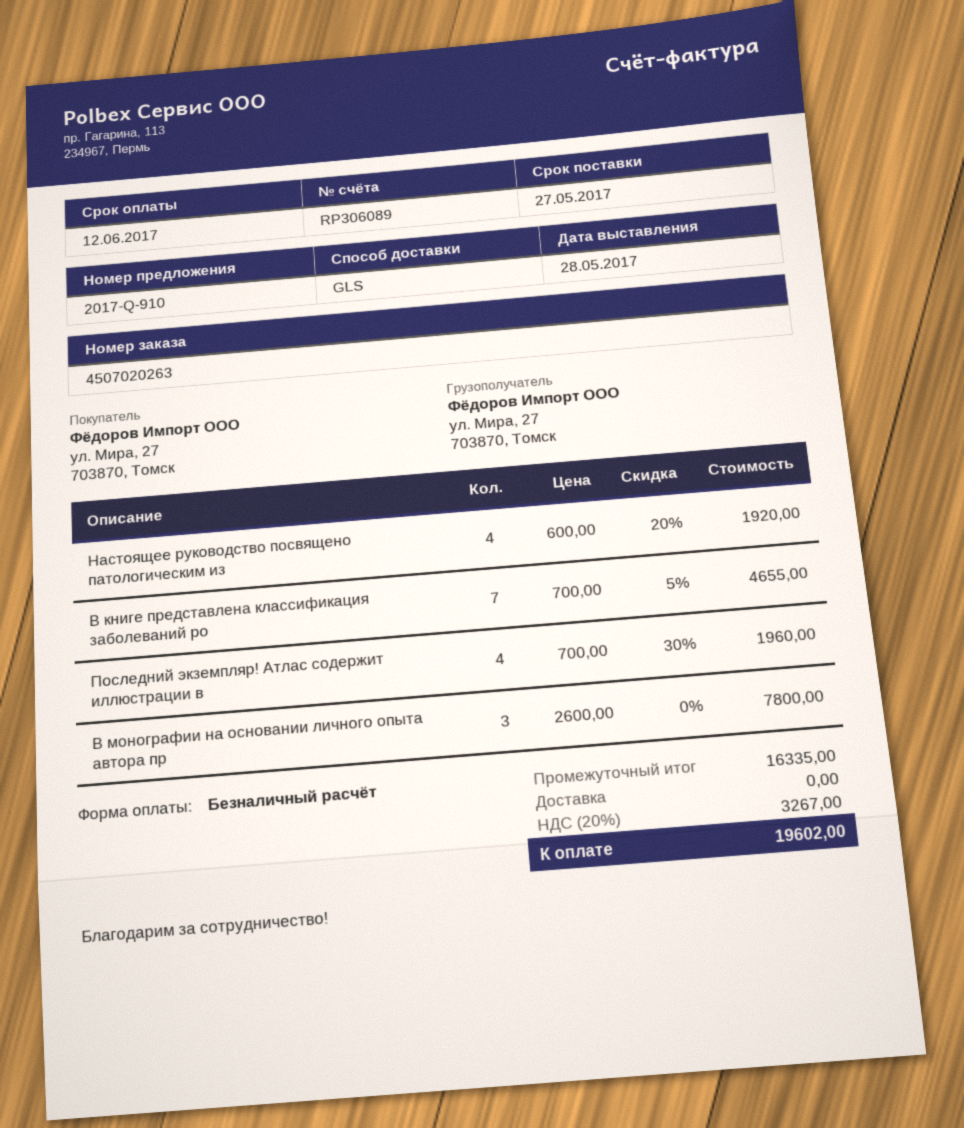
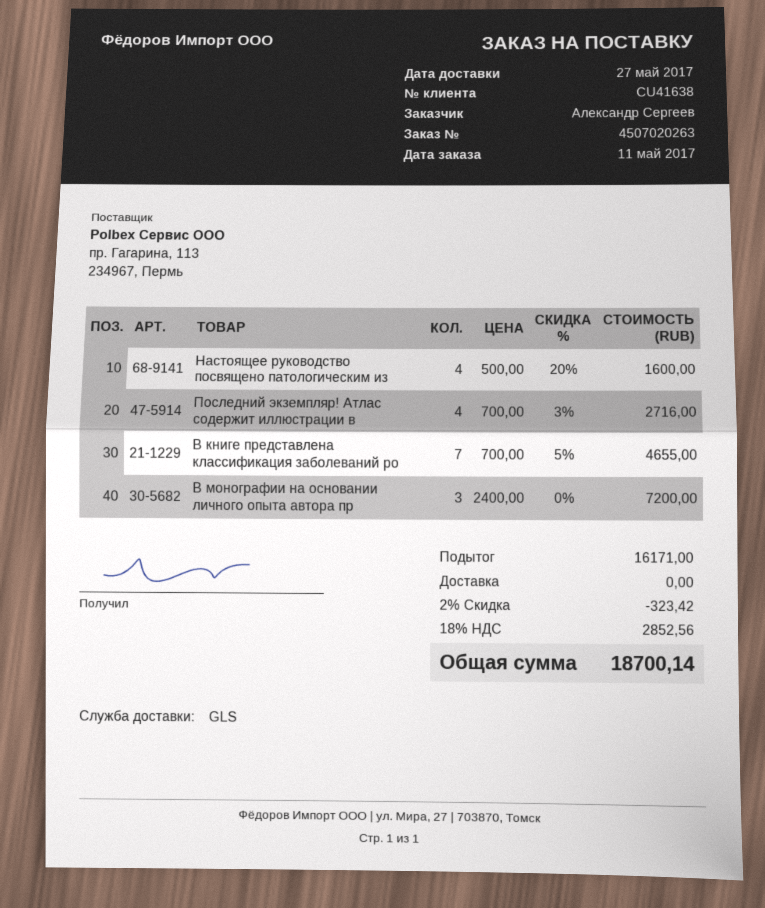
Настоящее руководство посвящено патологическим из: 4 x 600.00 - 20% = 1920.00 -> 4 x 500.00 - 20% = 1600.00
Последний экземпляр! Атлас содержит иллюстрации в: 4 x 700.00 - 30% = 1960.00 -> 4 x 700.00 - 3% = 2716.00
В монографии на основании личного опыта автора пр: 3 x 2600.00 = 7800.00 -> 3 x 2400.00 = 7200.00
subtotal: 16335.00 -> 16171.00
discount: none -> 2% = 323.42
tax: 20% = 3267.00 -> 18% = 2852.56
total: 19602.00 -> 18700.14

